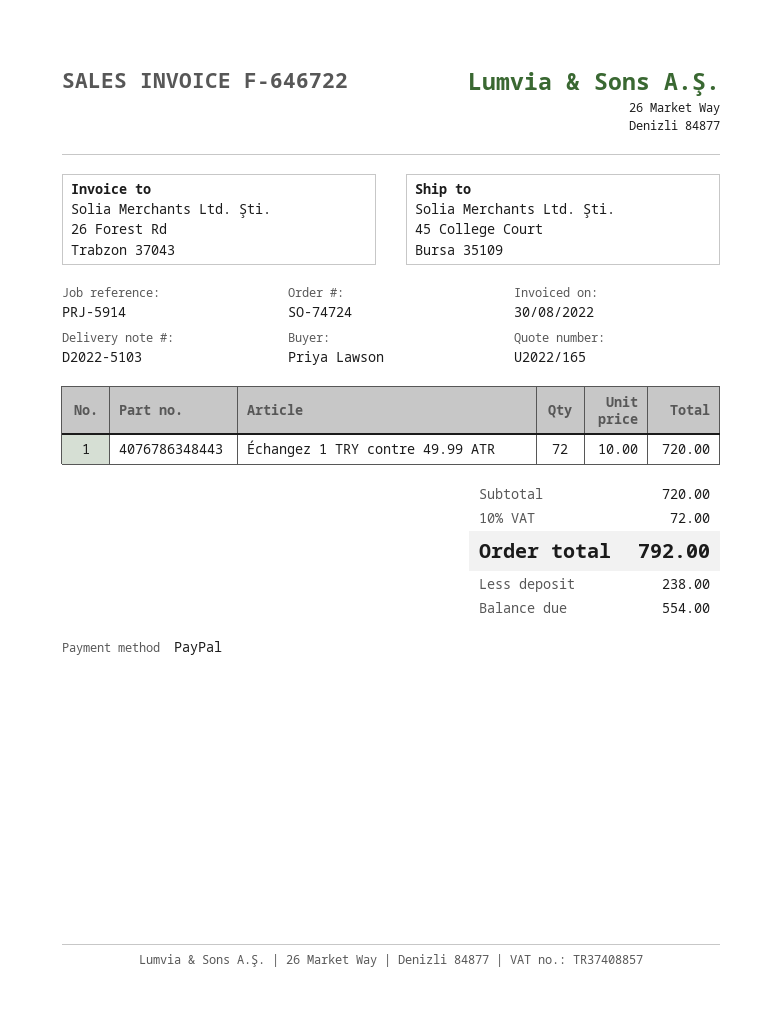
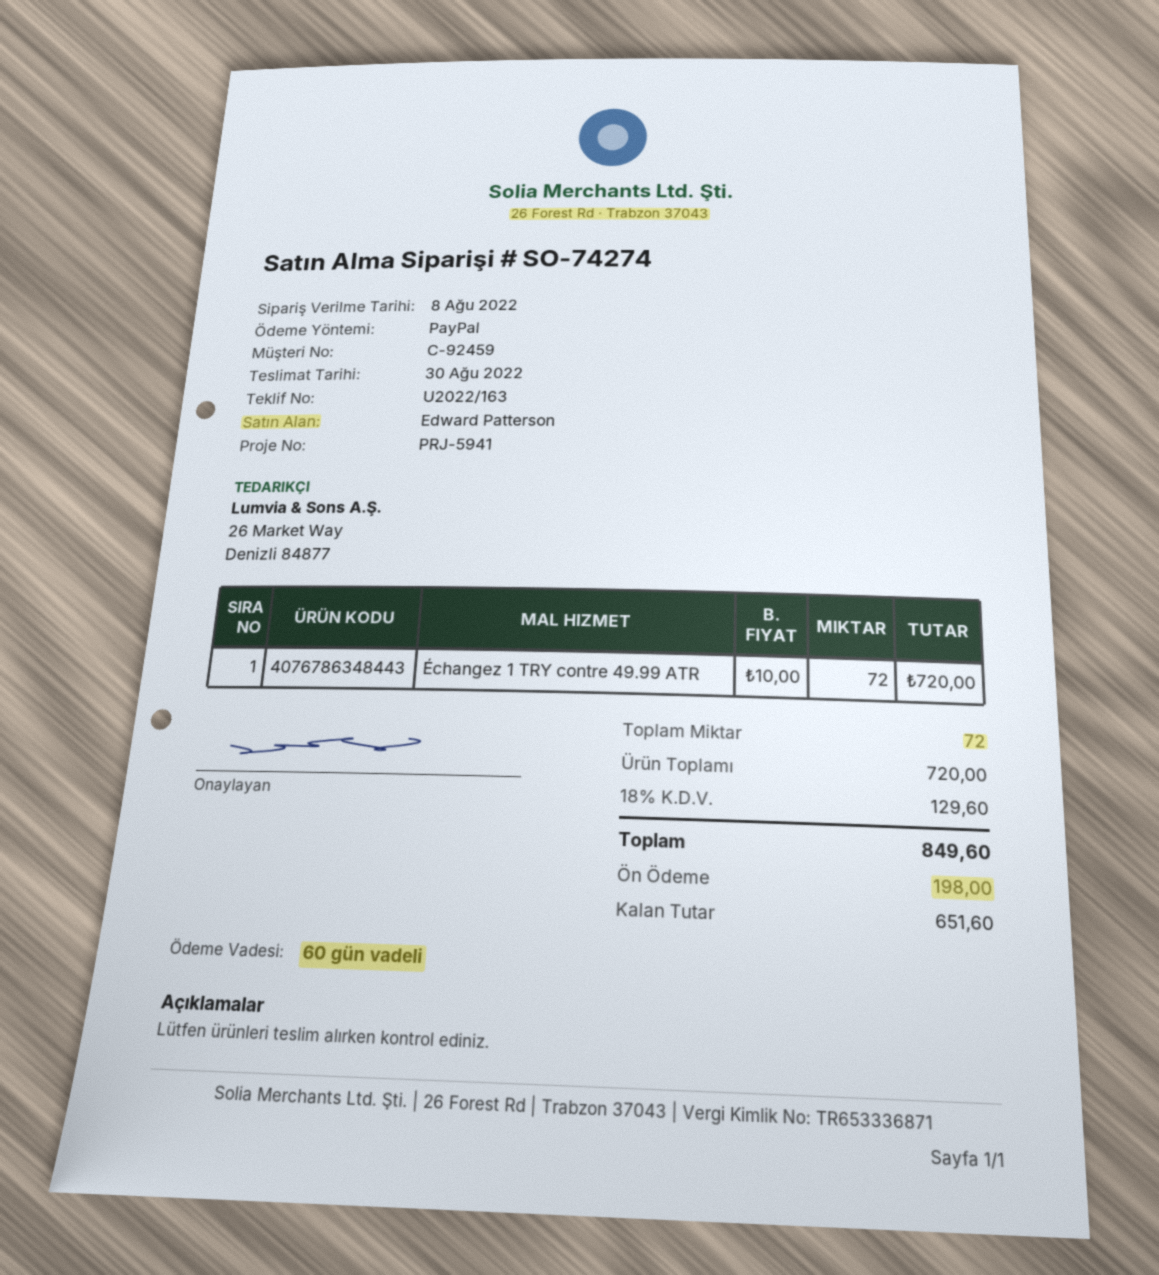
quote number: U2022/165 -> U2022/163
order number: SO-74724 -> SO-74274
reference: PRJ-5914 -> PRJ-5941
ordered by: Priya Lawson -> Edward Patterson
tax: 10% = 72.00 -> 18% = 129.60
total: 792.00 -> 849.60
deposit: 238.00 -> 198.00
balance: 554.00 -> 651.60

